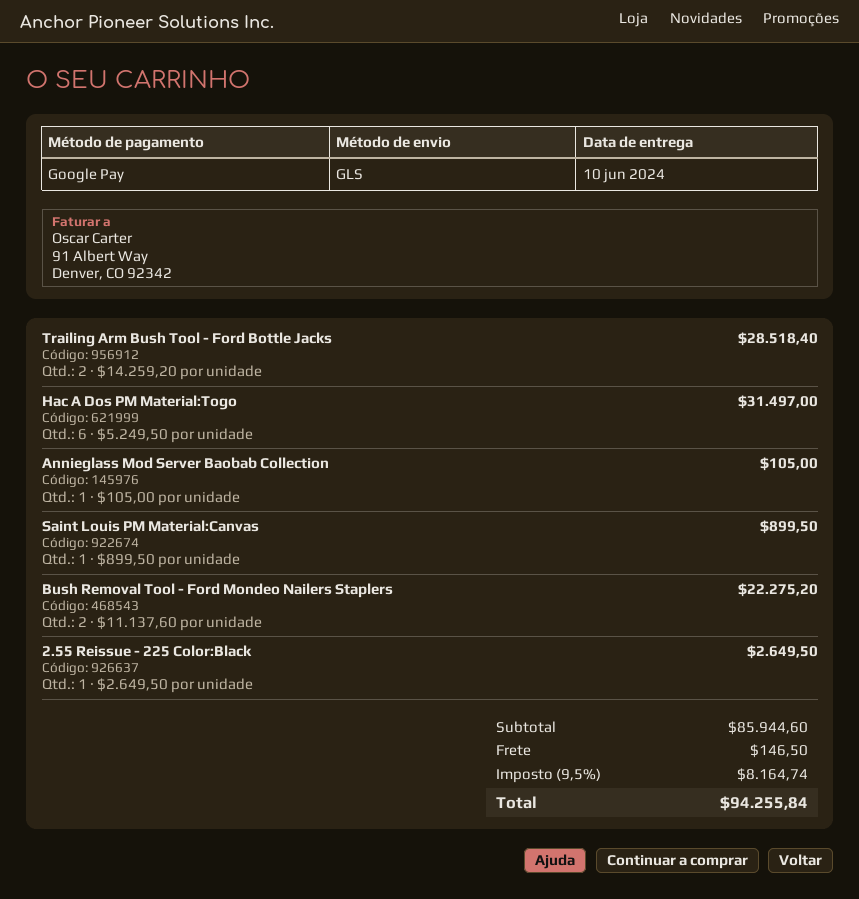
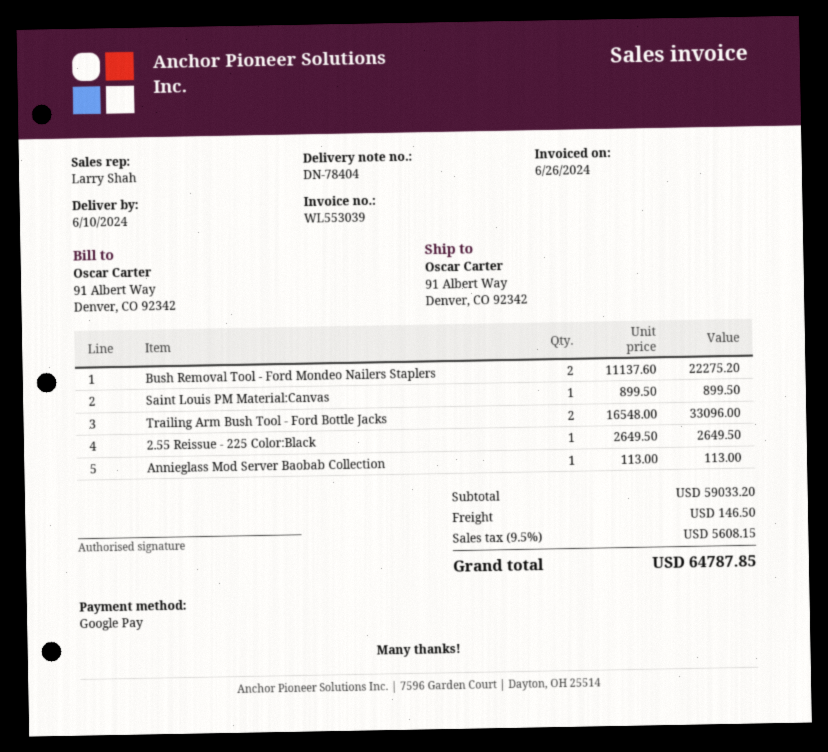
Trailing Arm Bush Tool - Ford Bottle Jacks: 2 x 14259.20 = 28518.40 -> 2 x 16548.00 = 33096.00
Hac A Dos PM Material:Togo: 6 x 5249.50 = 31497.00 -> none
Annieglass Mod Server Baobab Collection: 1 x 105.00 = 105.00 -> 1 x 113.00 = 113.00
subtotal: 85944.60 -> 59033.20
tax: 9.5% = 8164.74 -> 9.5% = 5608.15
total: 94255.84 -> 64787.85

